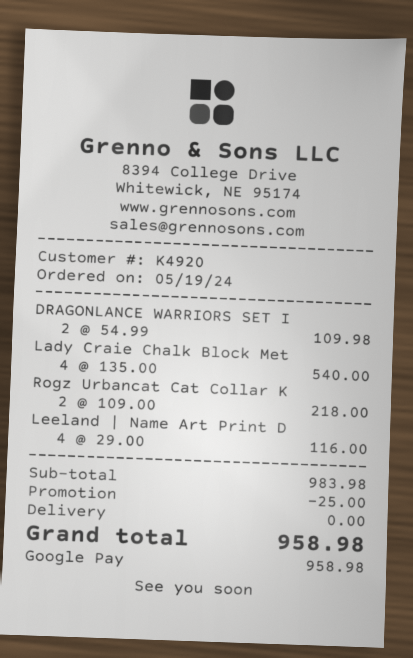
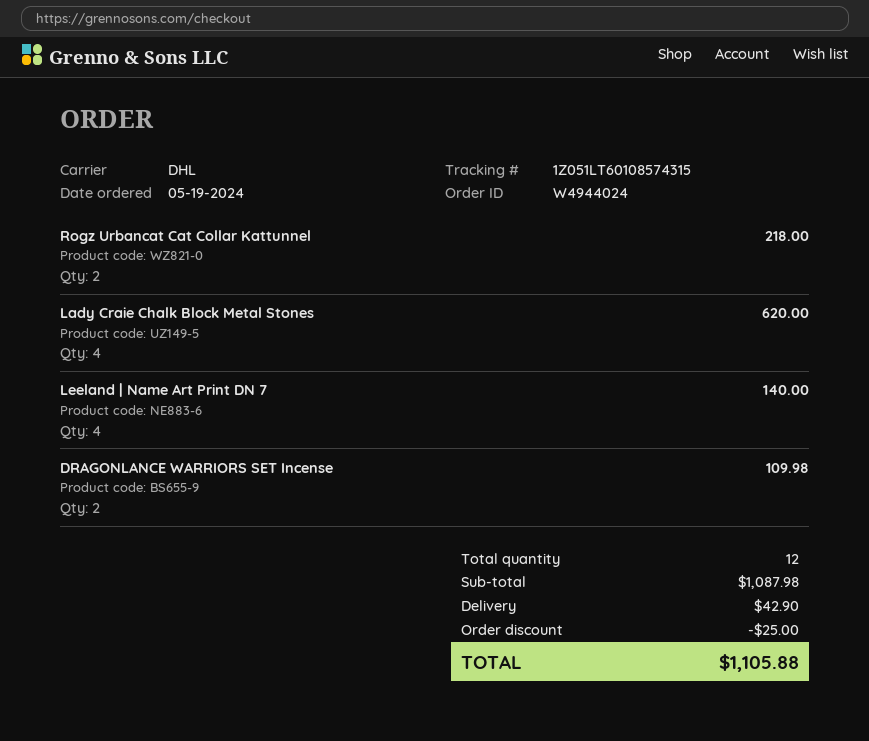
Lady Craie Chalk Block Met: 4 for 540.00 -> 4 for 620.00
Leeland | Name Art Print D: 4 for 116.00 -> 4 for 140.00
subtotal: 983.98 -> 1087.98
shipping: 0.00 -> 42.90
total: 958.98 -> 1105.88

